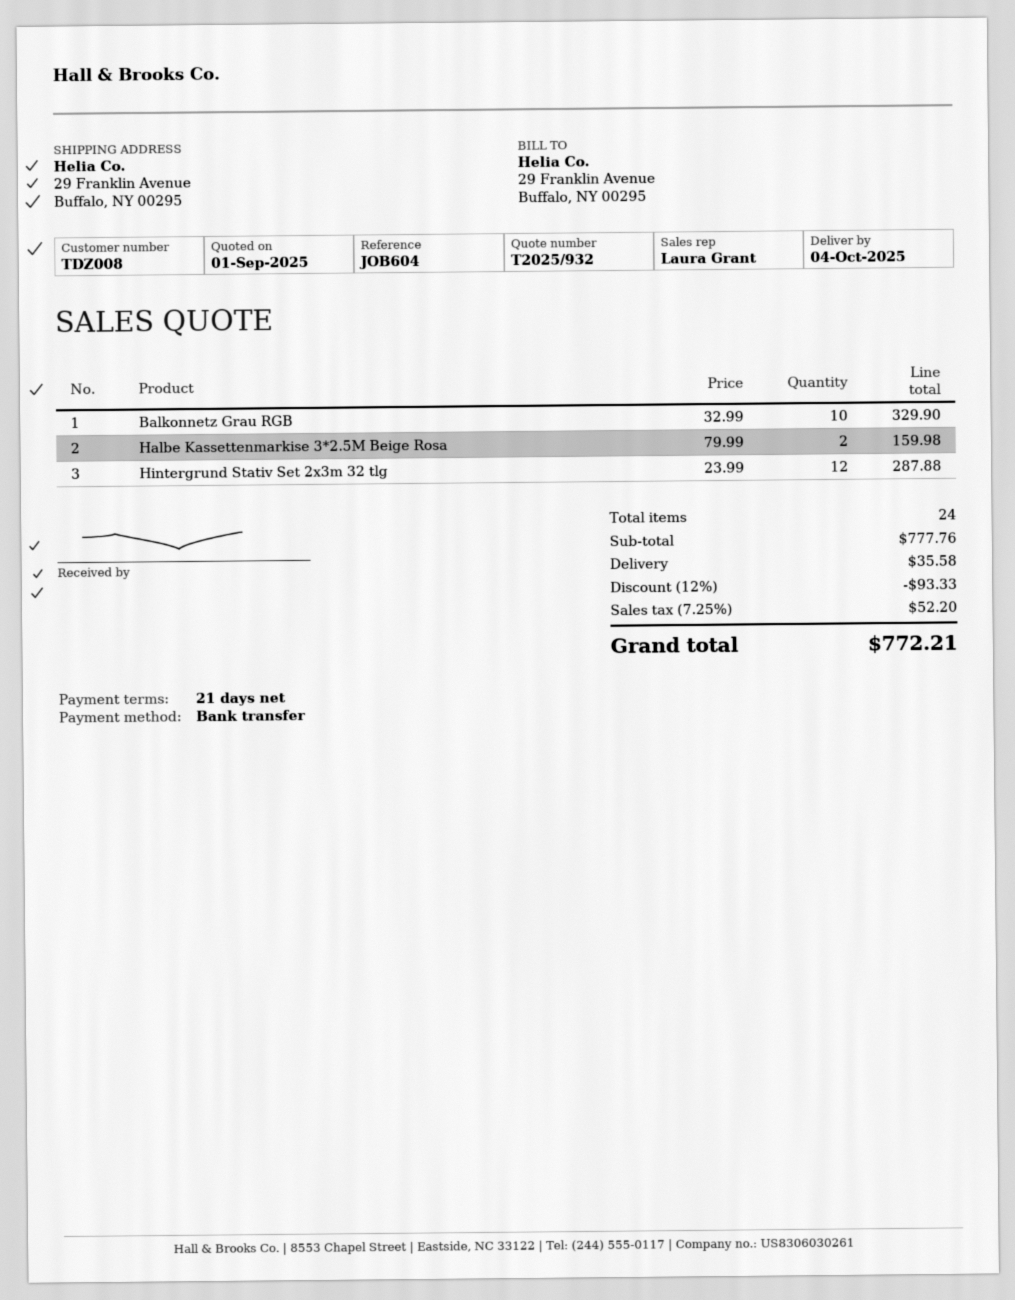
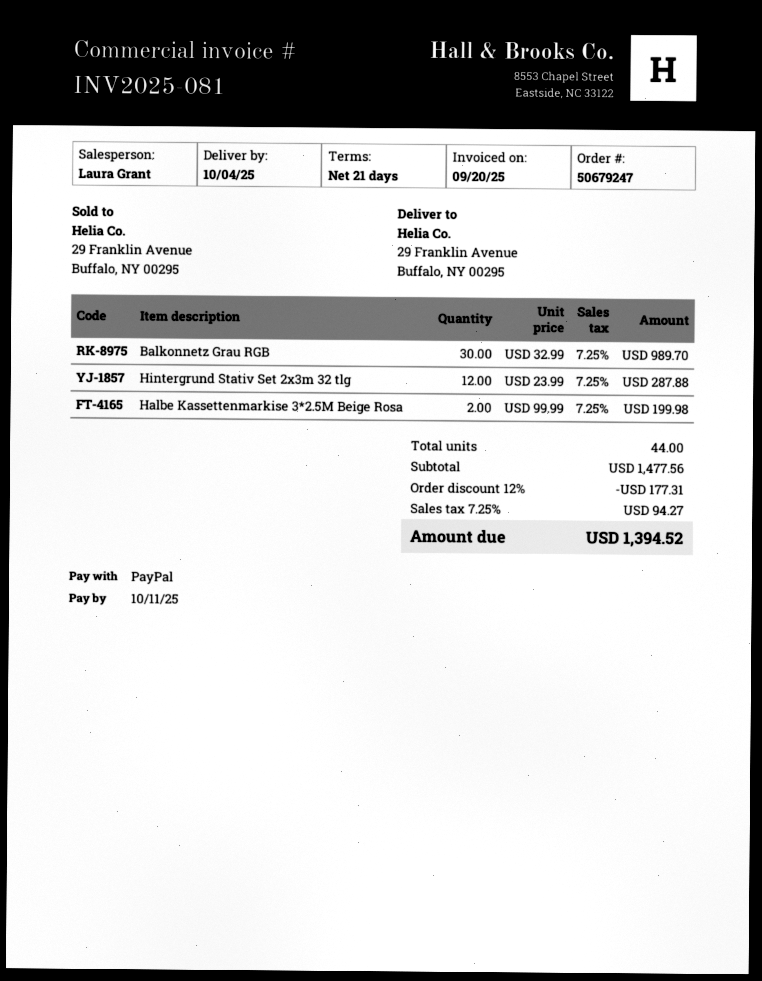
payment method: bank transfer -> PayPal
Balkonnetz Grau RGB: 10 x 32.99 = 329.90 -> 30 x 32.99 = 989.70
Halbe Kassettenmarkise 3*2.5M Beige Rosa: 2 x 79.99 = 159.98 -> 2 x 99.99 = 199.98
total quantity: 24 -> 44
subtotal: 777.76 -> 1477.56
discount: 12% = 93.33 -> 12% = 177.31
shipping: 35.58 -> none
tax: 7.25% = 52.20 -> 7.25% = 94.27
total: 772.21 -> 1394.52

